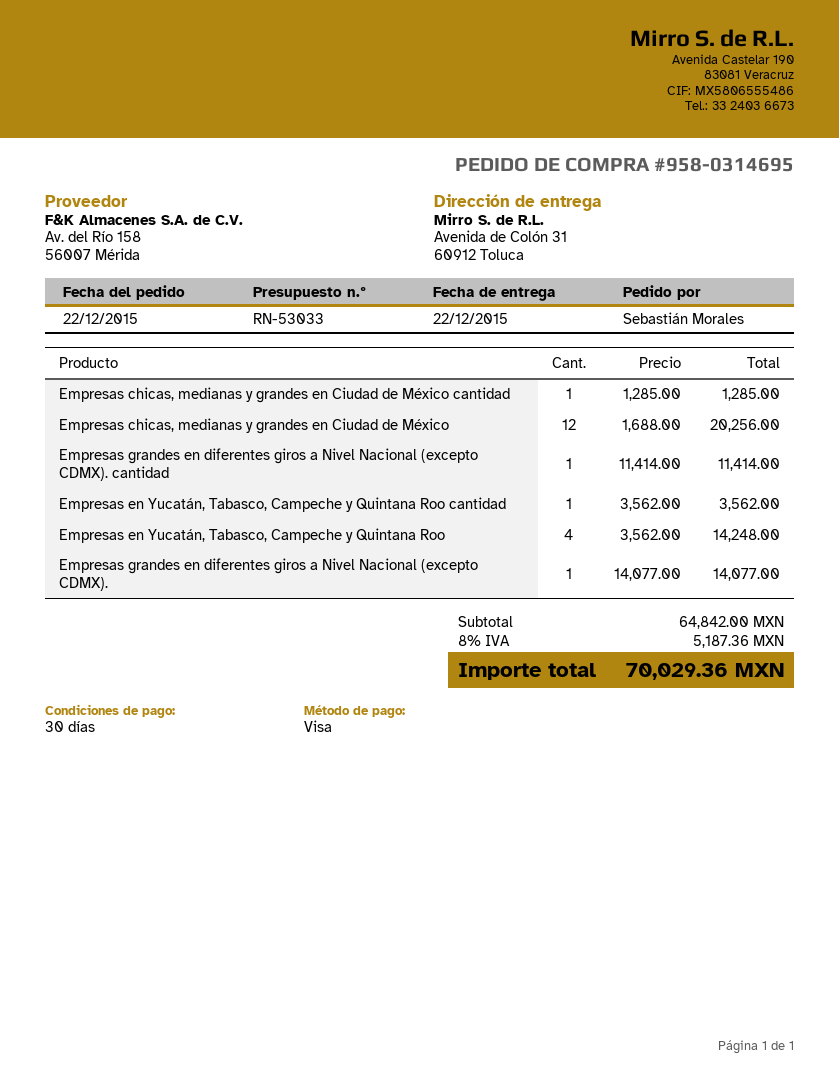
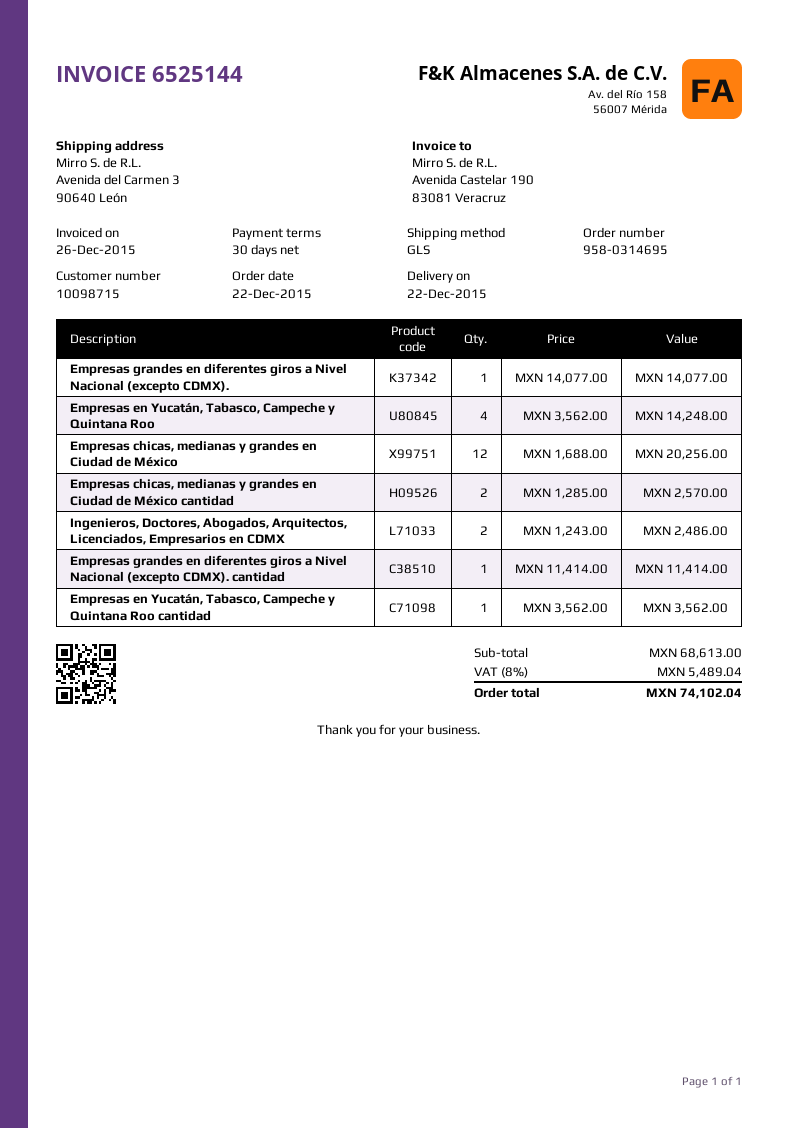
ship to: Avenida de Colón 31, 60912 Toluca -> Avenida del Carmen 3, 90640 León
Empresas chicas, medianas y grandes en Ciudad de México cantidad: 1 x 1285.00 = 1285.00 -> 2 x 1285.00 = 2570.00
Ingenieros, Doctores, Abogados, Arquitectos, Licenciados, Empresarios en CDMX: none -> 2 x 1243.00 = 2486.00
subtotal: 64842.00 -> 68613.00
tax: 8% = 5187.36 -> 8% = 5489.04
total: 70029.36 -> 74102.04

